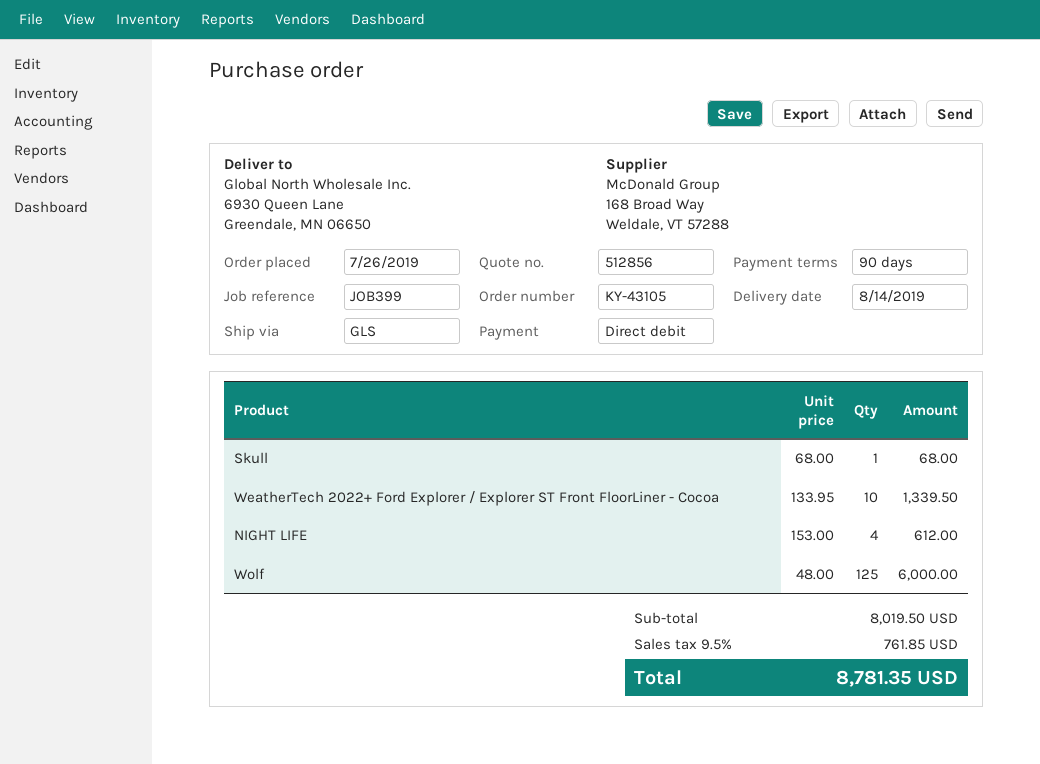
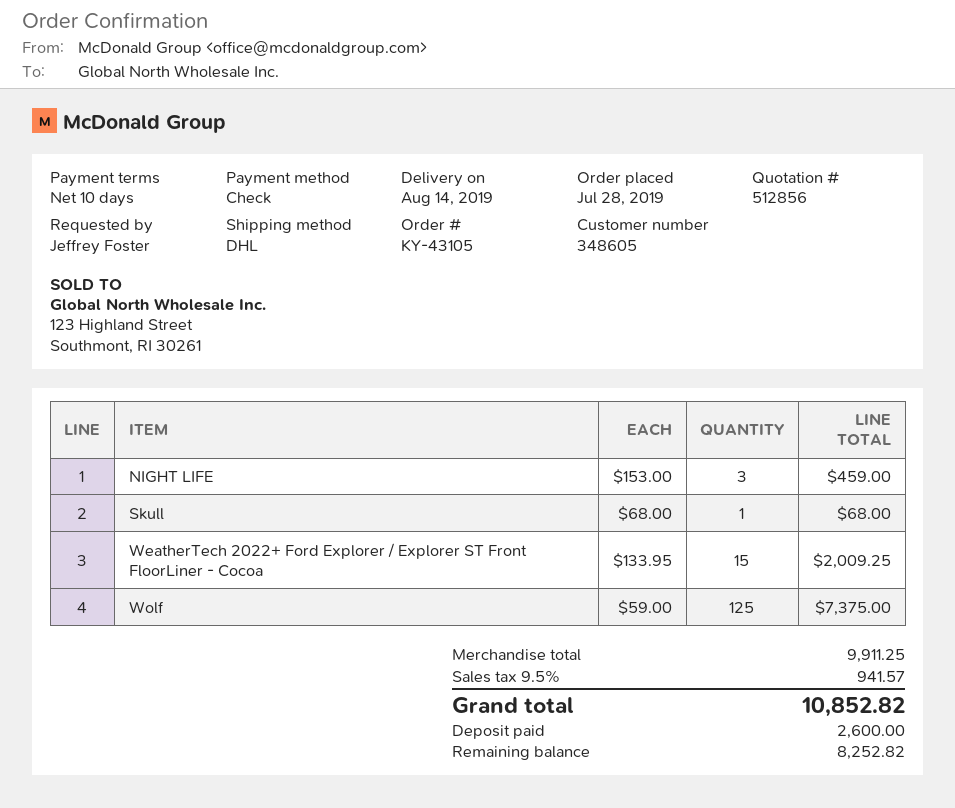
order date: 2019-07-26 -> 2019-07-28
payment terms: 90 days -> 10 days
payment method: direct debit -> cheque
shipping method: GLS -> DHL
WeatherTech 2022+ Ford Explorer / Explorer ST Front FloorLiner - Cocoa: 10 x 133.95 = 1339.50 -> 15 x 133.95 = 2009.25
NIGHT LIFE: 4 x 153.00 = 612.00 -> 3 x 153.00 = 459.00
Wolf: 125 x 48.00 = 6000.00 -> 125 x 59.00 = 7375.00
subtotal: 8019.50 -> 9911.25
tax: 9.5% = 761.85 -> 9.5% = 941.57
total: 8781.35 -> 10852.82

